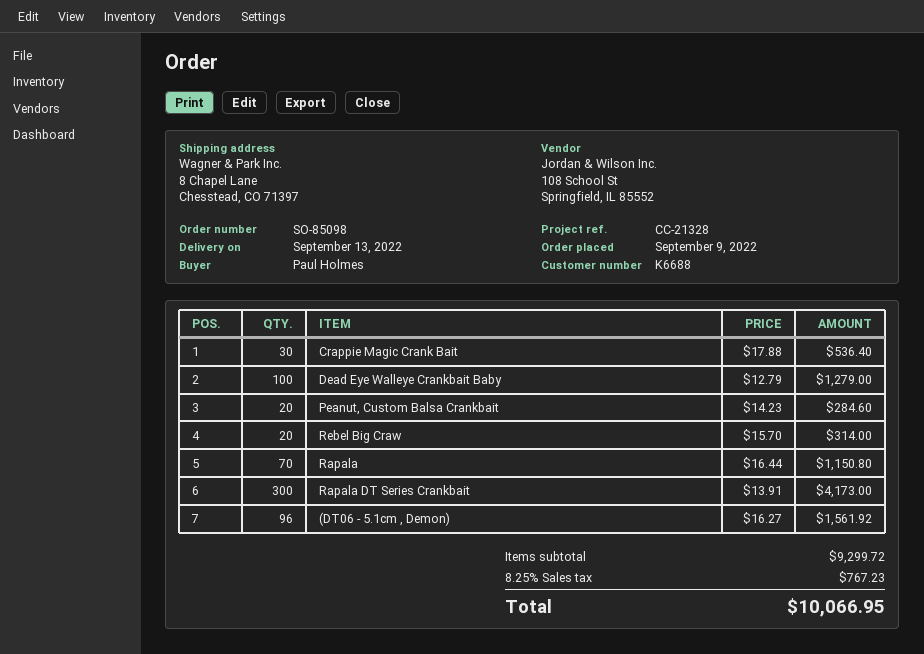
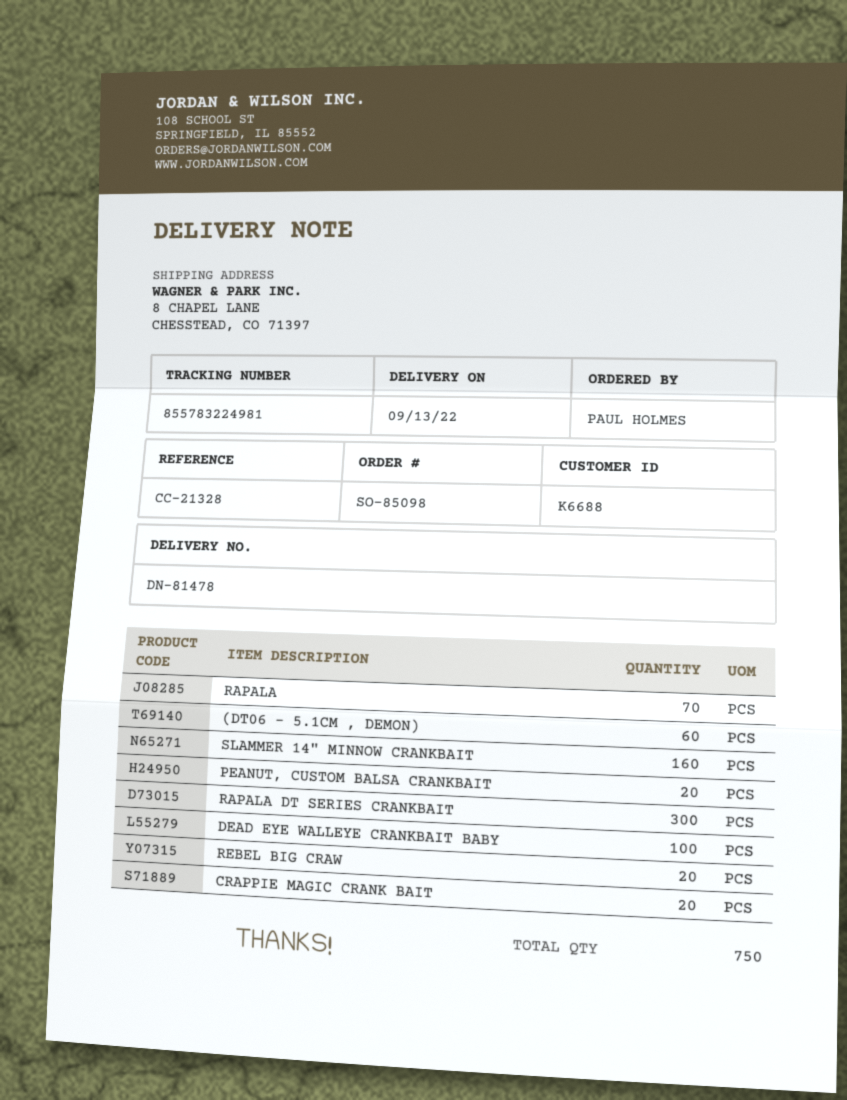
Crappie Magic Crank Bait: 30 -> 20
(DT06 - 5.1cm , Demon): 96 -> 60
SLAMMER 14" MINNOW CRANKBAIT: none -> 160

